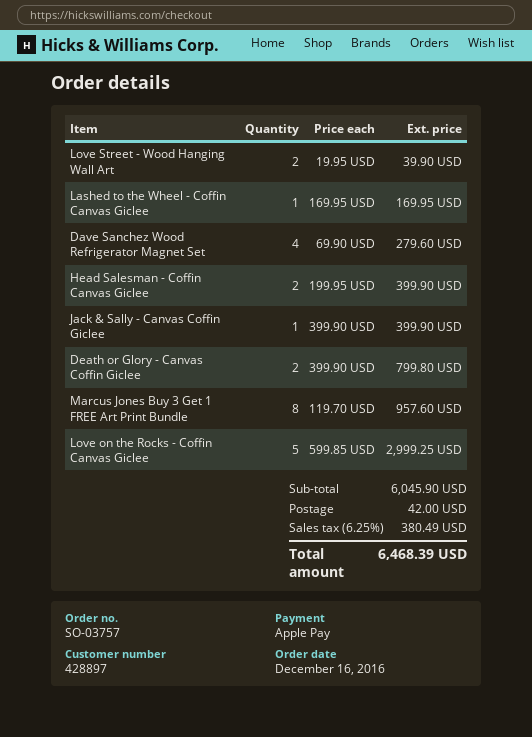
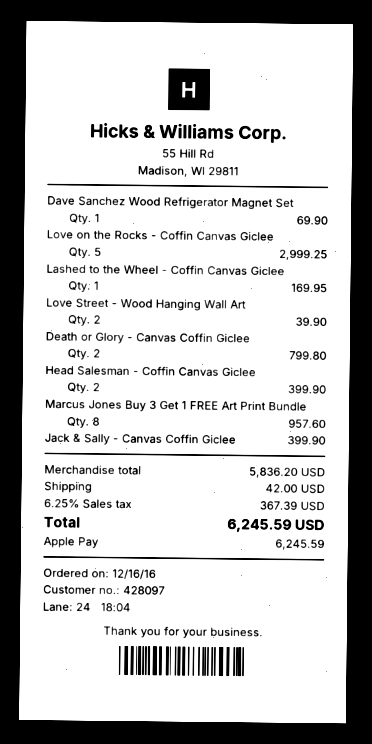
customer number: 428897 -> 428097
Dave Sanchez Wood Refrigerator Magnet Set: 4 for 279.60 -> 1 for 69.90
subtotal: 6045.90 -> 5836.20
tax: 6.25% = 380.49 -> 6.25% = 367.39
total: 6468.39 -> 6245.59

